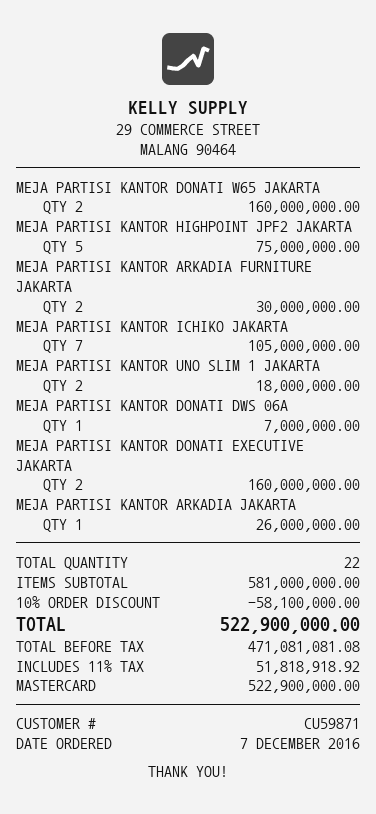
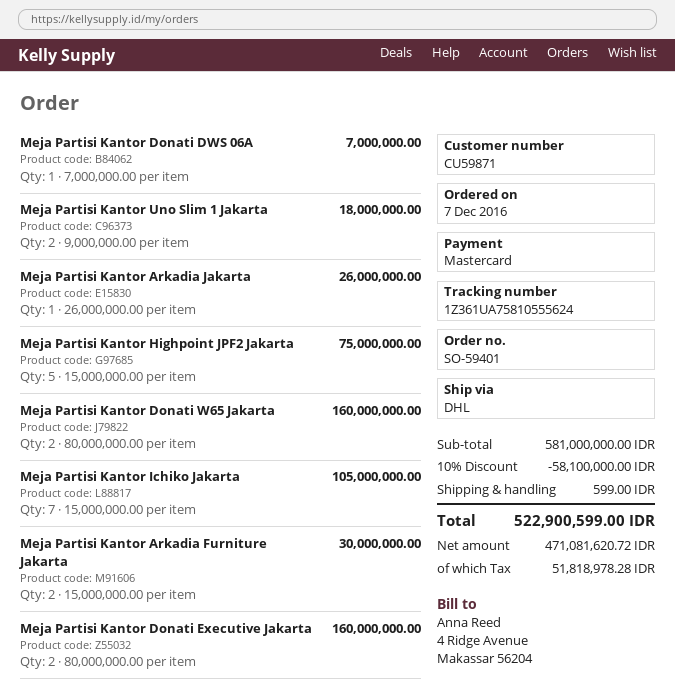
shipping: none -> 599.00
net: 471081081.08 -> 471081620.72
tax: 51818918.92 -> 51818978.28
total: 522900000.00 -> 522900599.00

